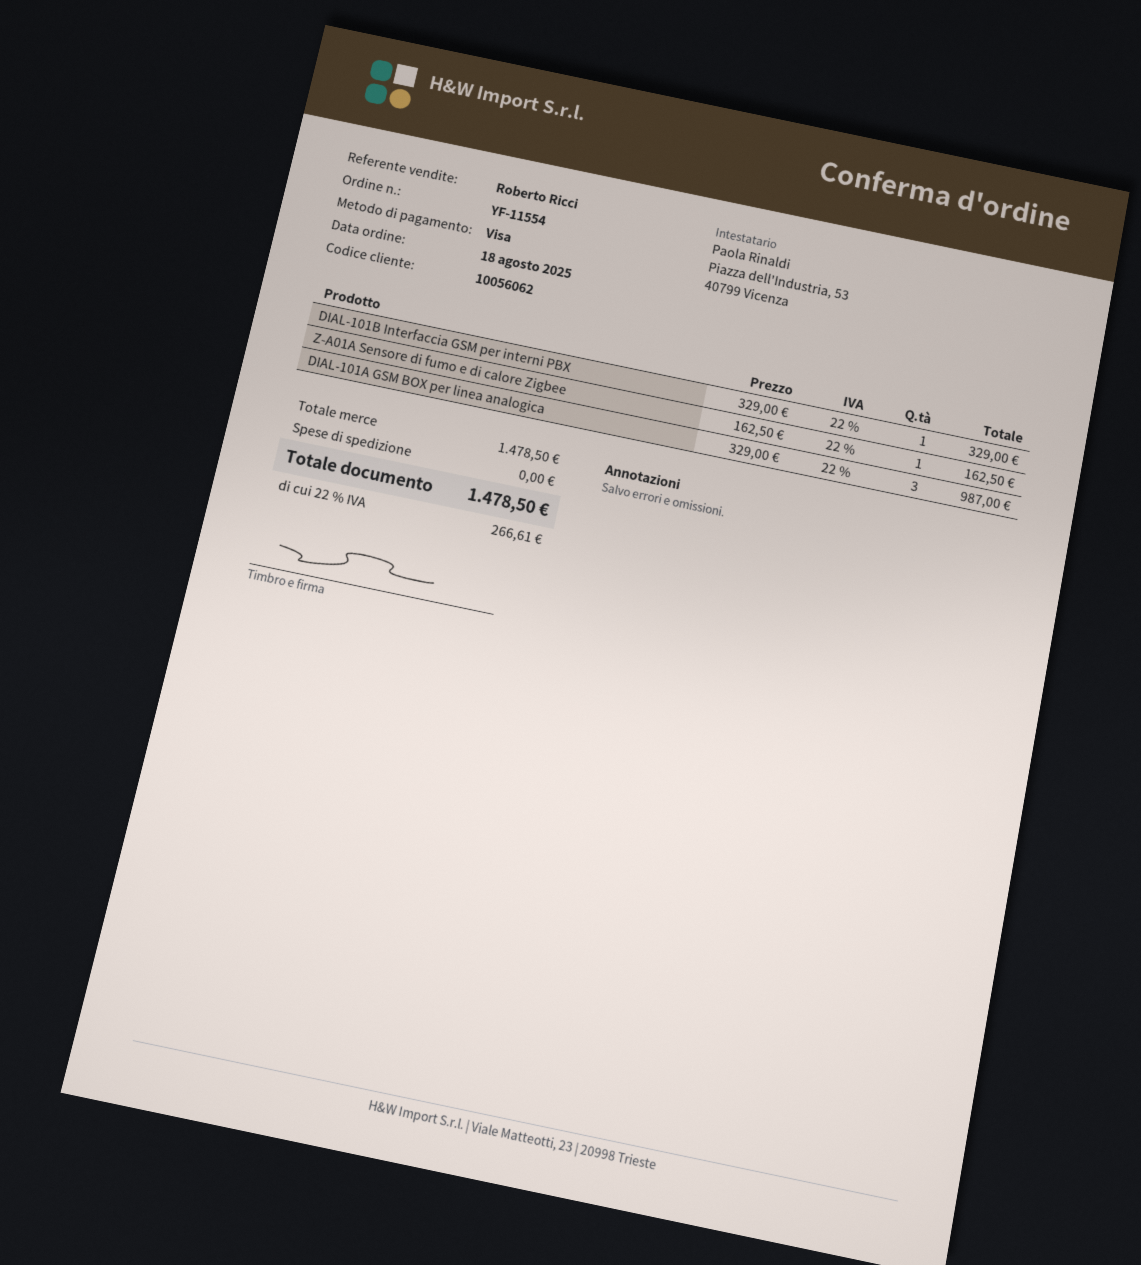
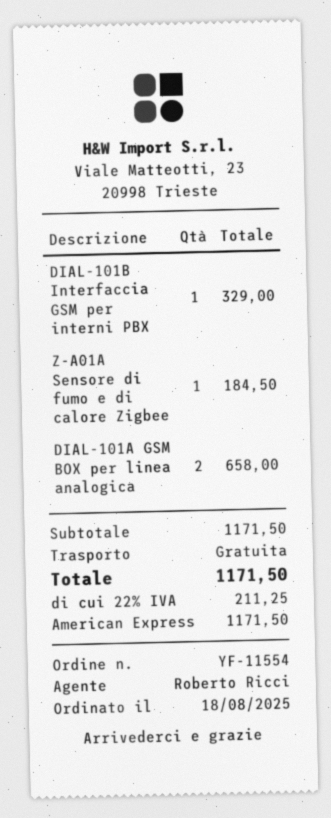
payment method: Visa -> American Express
Z-A01A Sensore di fumo e di calore Zigbee: 1 for 162.50 -> 1 for 184.50
DIAL-101A GSM BOX per linea analogica: 3 for 987.00 -> 2 for 658.00
subtotal: 1478.50 -> 1171.50
tax: 22% = 266.61 -> 22% = 211.25
total: 1478.50 -> 1171.50

